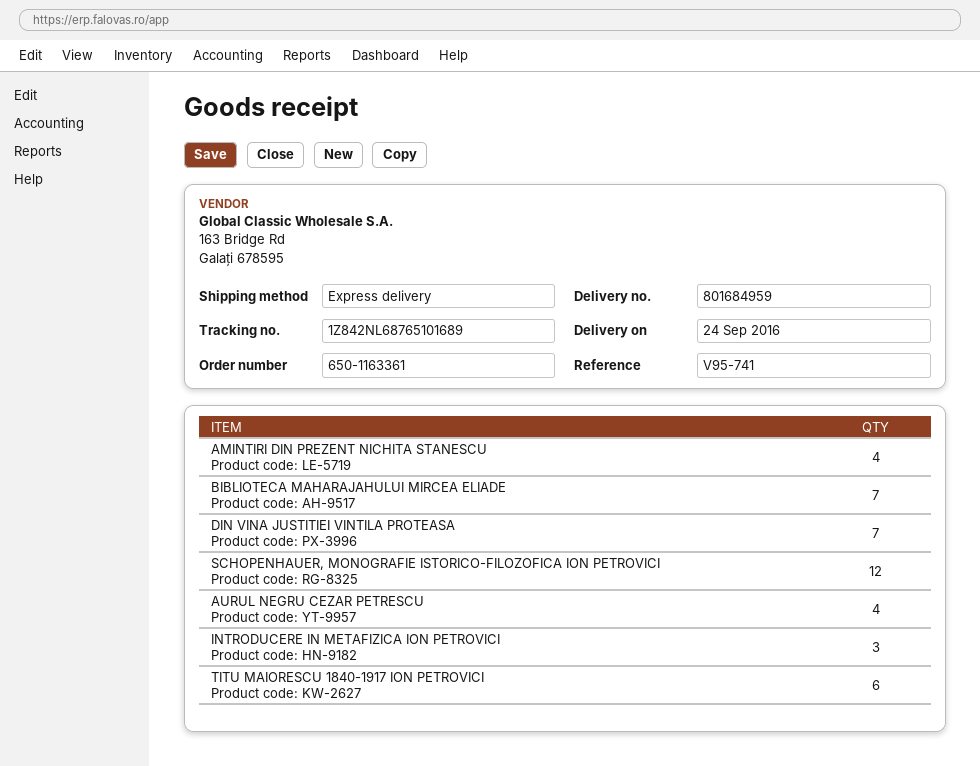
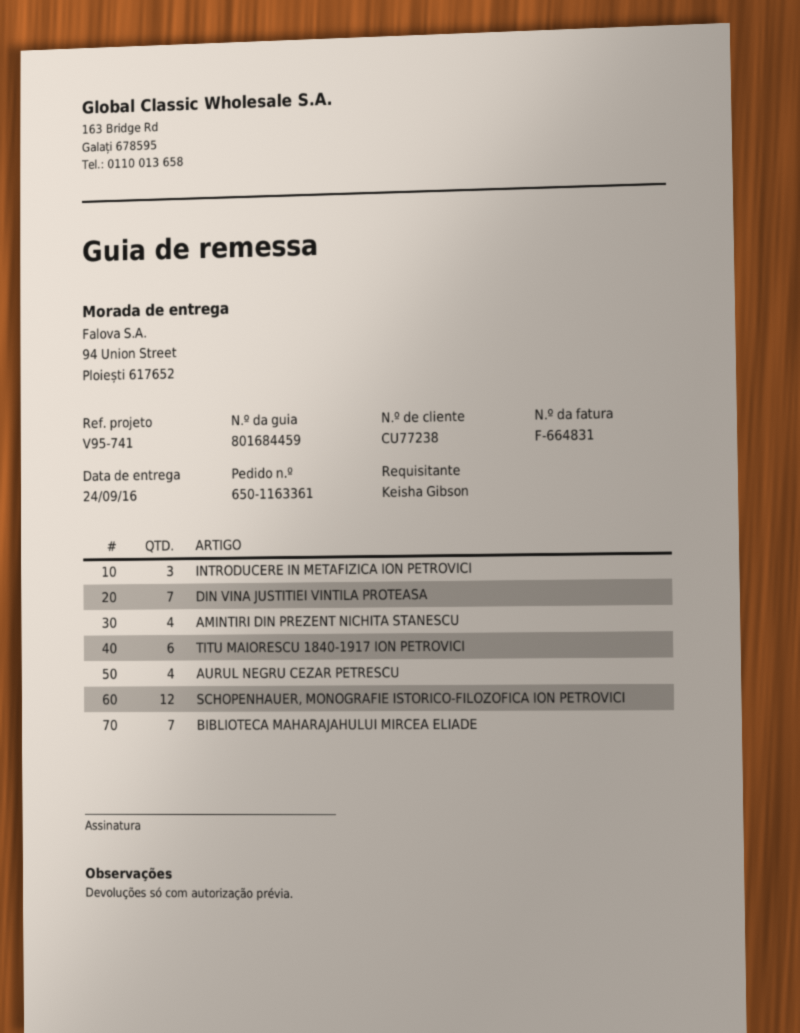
delivery note number: 801684959 -> 801684459

